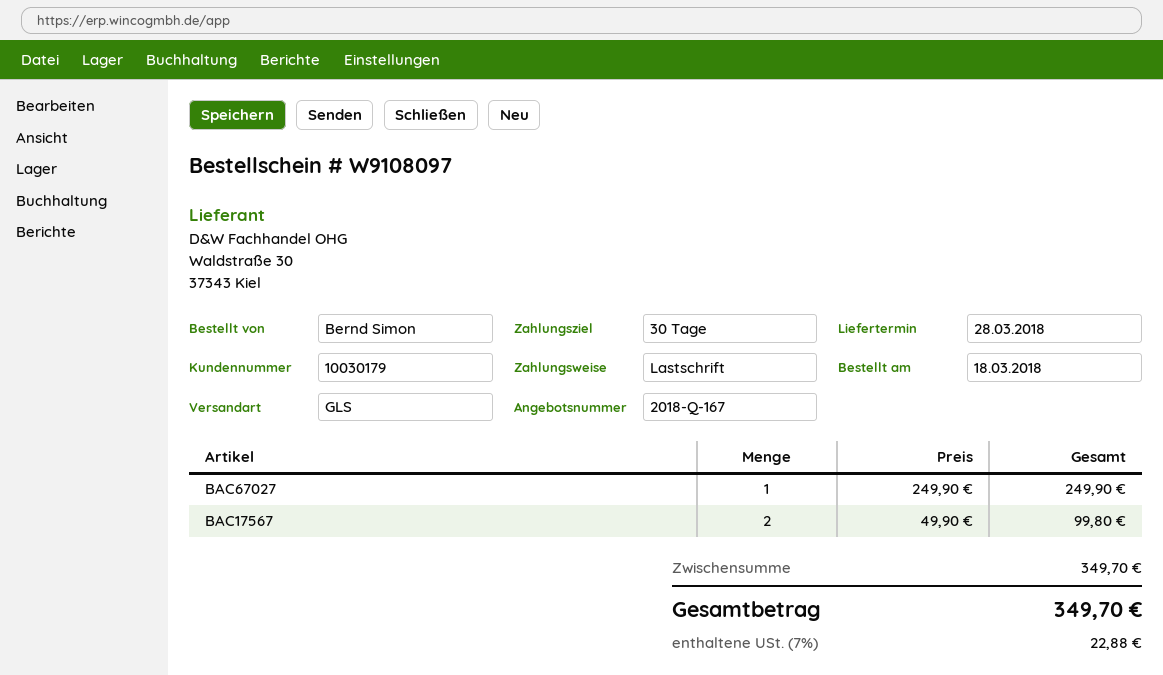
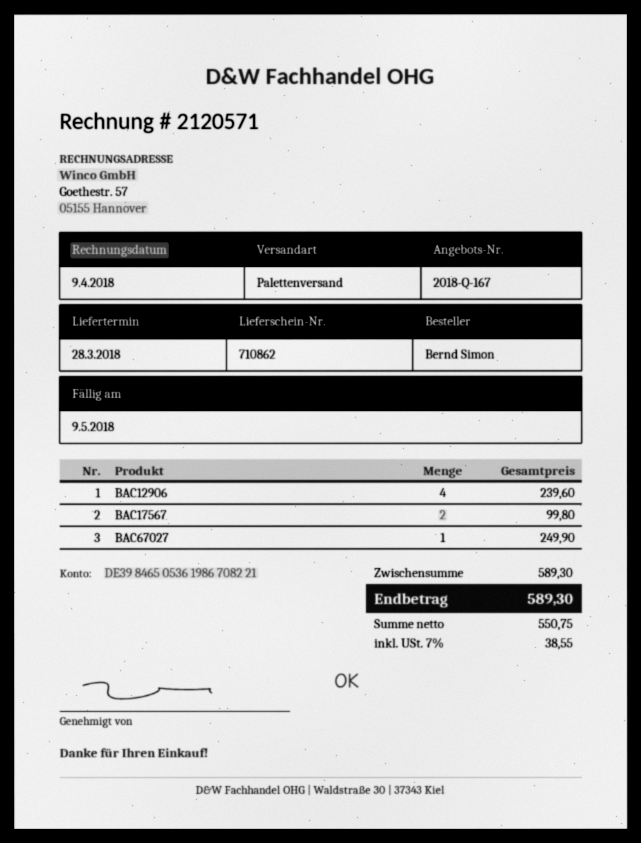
shipping method: GLS -> pallet freight
BAC12906: none -> 4 for 239.60
subtotal: 349.70 -> 589.30
tax: 7% = 22.88 -> 7% = 38.55
total: 349.70 -> 589.30

